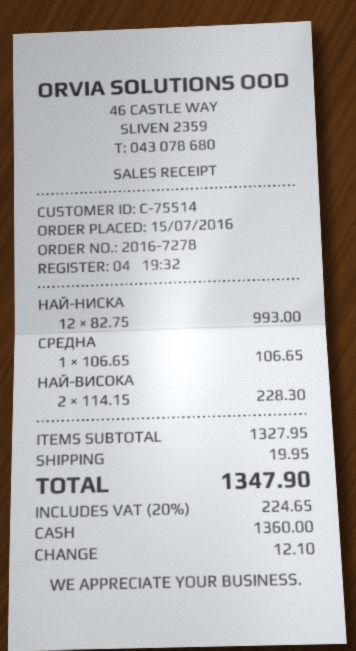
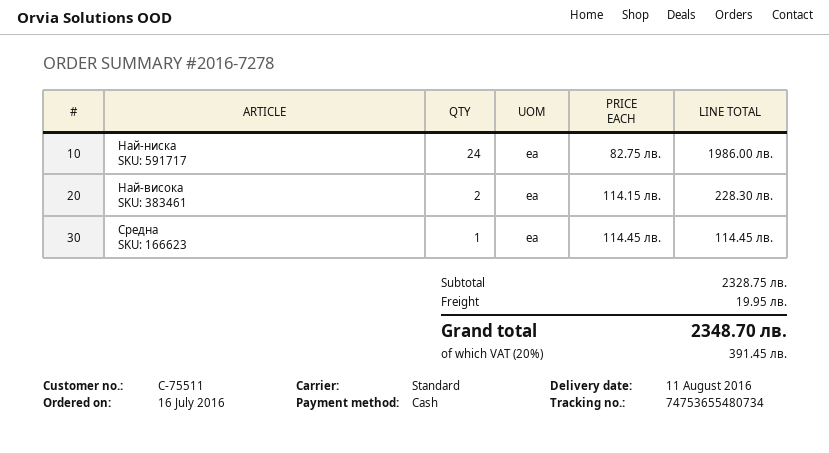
order date: 2016-07-15 -> 2016-07-16
customer number: C-75514 -> C-75511
НАЙ-НИСКА: 12 x 82.75 = 993.00 -> 24 x 82.75 = 1986.00
СРЕДНА: 1 x 106.65 = 106.65 -> 1 x 114.45 = 114.45
subtotal: 1327.95 -> 2328.75
tax: 20% = 224.65 -> 20% = 391.45
total: 1347.90 -> 2348.70

